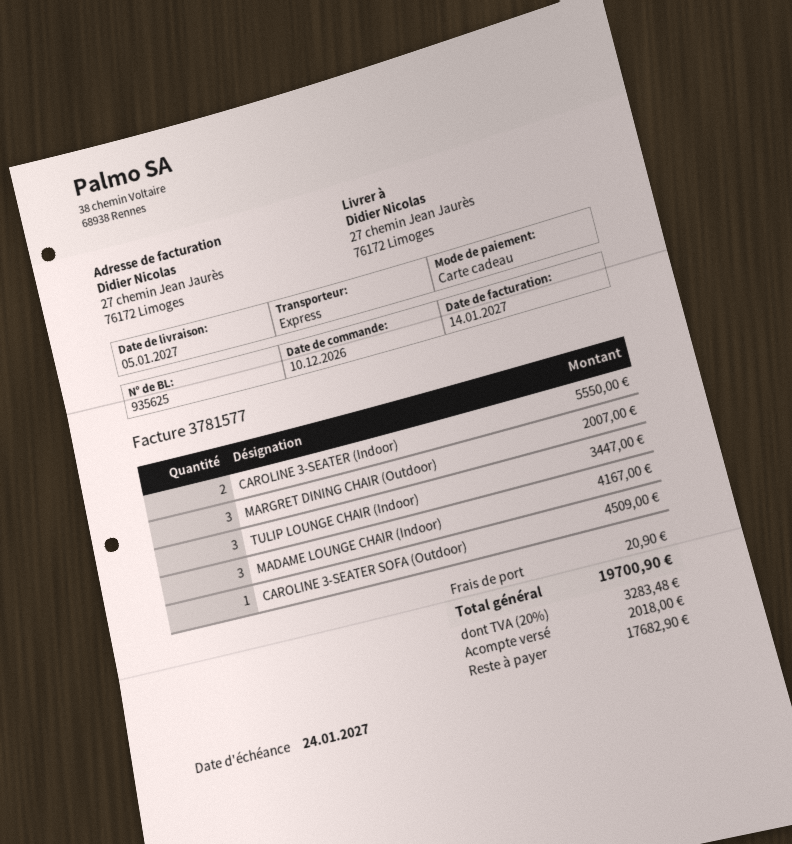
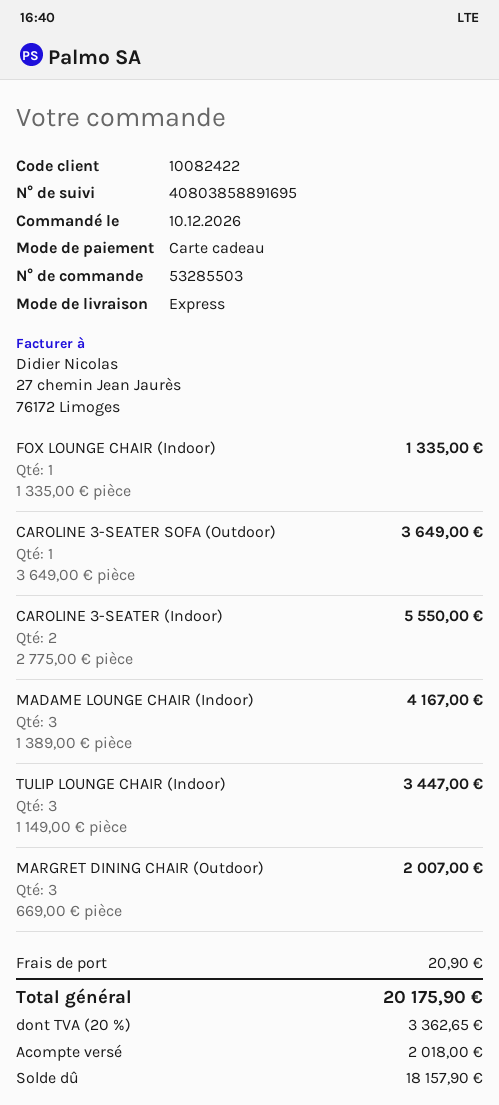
CAROLINE 3-SEATER SOFA (Outdoor): 1 for 4509.00 -> 1 for 3649.00
FOX LOUNGE CHAIR (Indoor): none -> 1 for 1335.00
tax: 20% = 3283.48 -> 20% = 3362.65
total: 19700.90 -> 20175.90
balance: 17682.90 -> 18157.90

